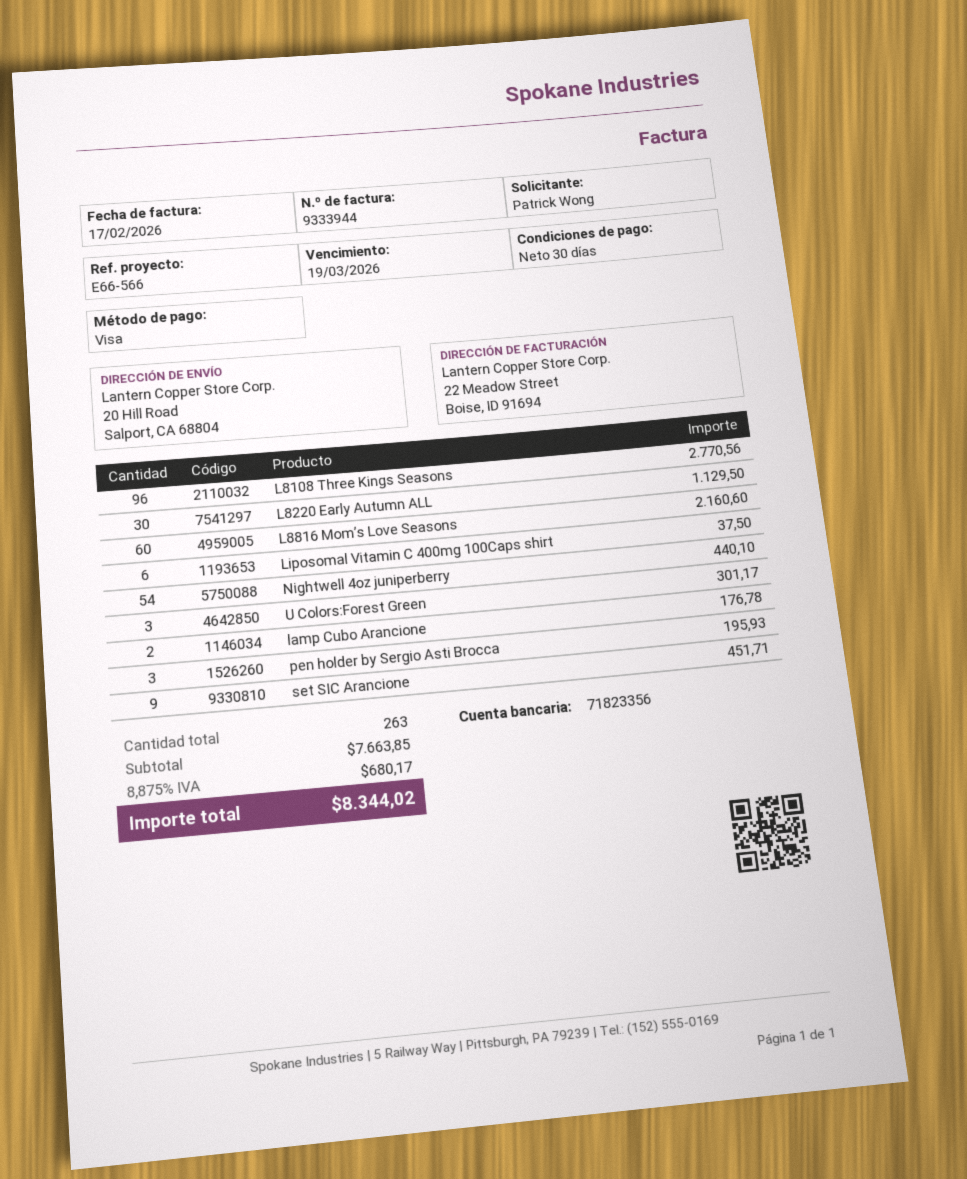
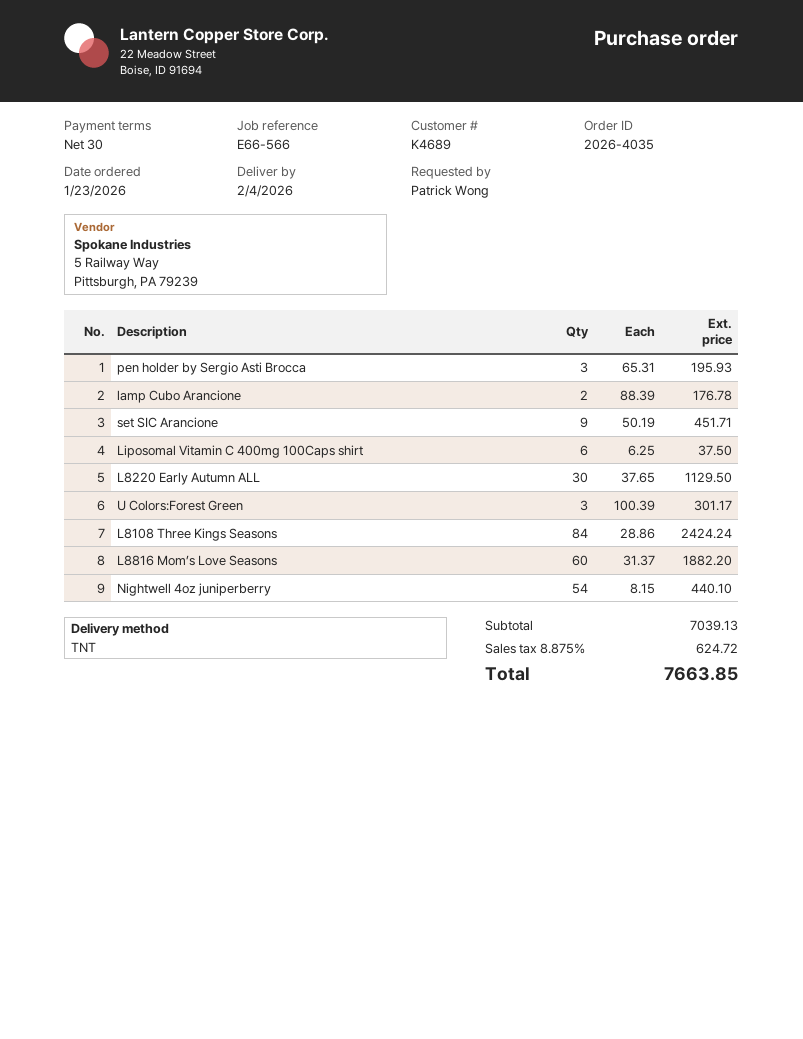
L8108 Three Kings Seasons: 96 for 2770.56 -> 84 for 2424.24
L8816 Mom’s Love Seasons: 60 for 2160.60 -> 60 for 1882.20
subtotal: 7663.85 -> 7039.13
tax: 8.875% = 680.17 -> 8.875% = 624.72
total: 8344.02 -> 7663.85

